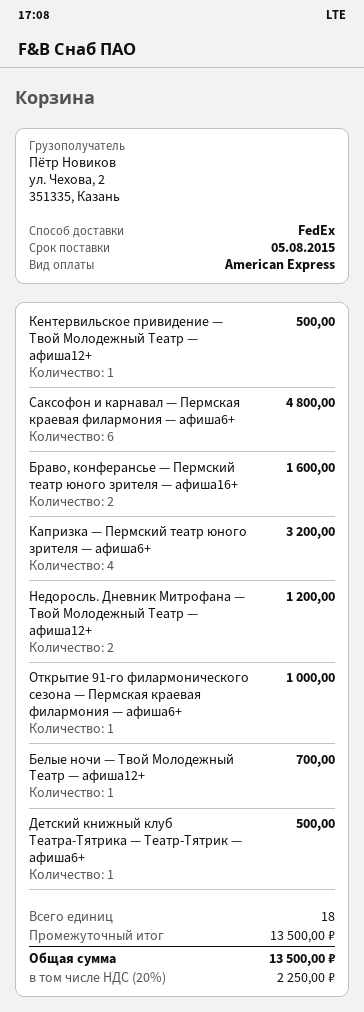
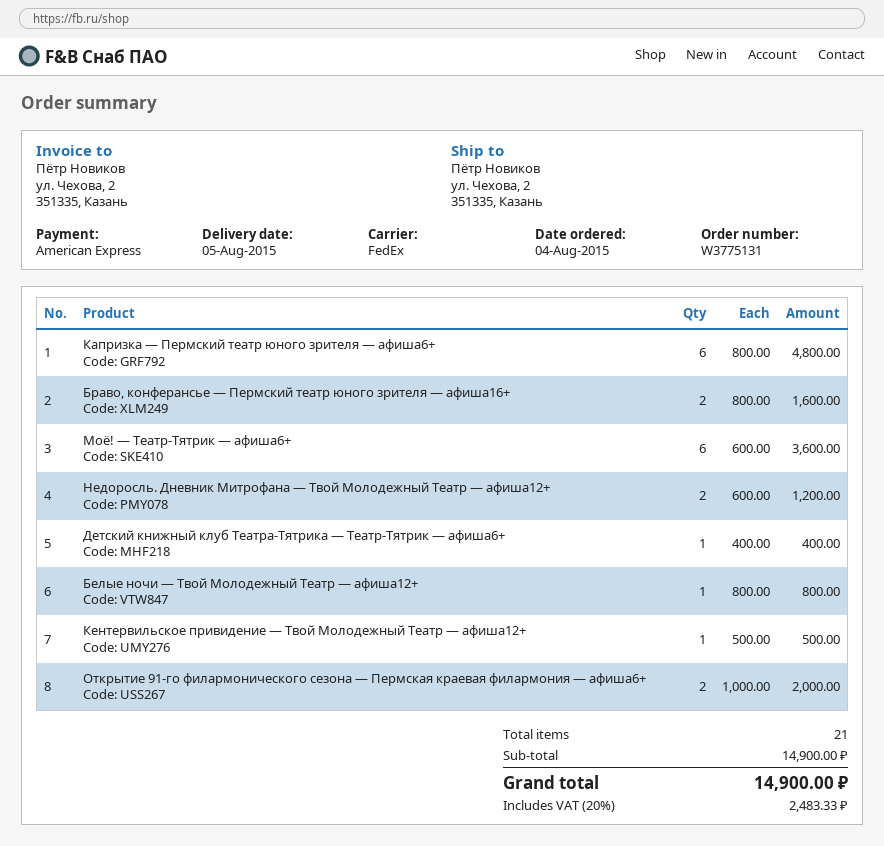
Саксофон и карнавал — Пермская краевая филармония — афиша6+: 6 for 4800.00 -> none
Капризка — Пермский театр юного зрителя — афиша6+: 4 for 3200.00 -> 6 for 4800.00
Открытие 91-го филармонического сезона — Пермская краевая филармония — афиша6+: 1 for 1000.00 -> 2 for 2000.00
Белые ночи — Твой Молодежный Театр — афиша12+: 1 for 700.00 -> 1 for 800.00
Детский книжный клуб Театра-Тятрика — Театр-Тятрик — афиша6+: 1 for 500.00 -> 1 for 400.00
Моё! — Театр-Тятрик — афиша6+: none -> 6 for 3600.00
total quantity: 18 -> 21
subtotal: 13500.00 -> 14900.00
tax: 20% = 2250.00 -> 20% = 2483.33
total: 13500.00 -> 14900.00

